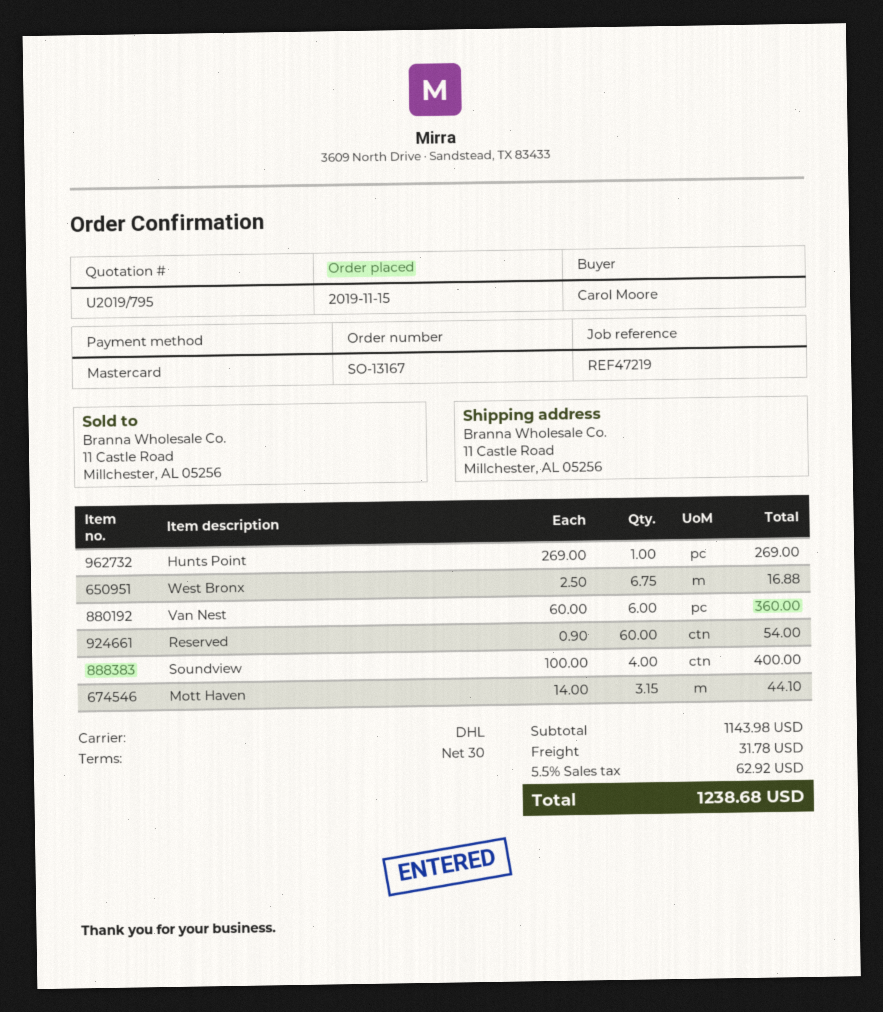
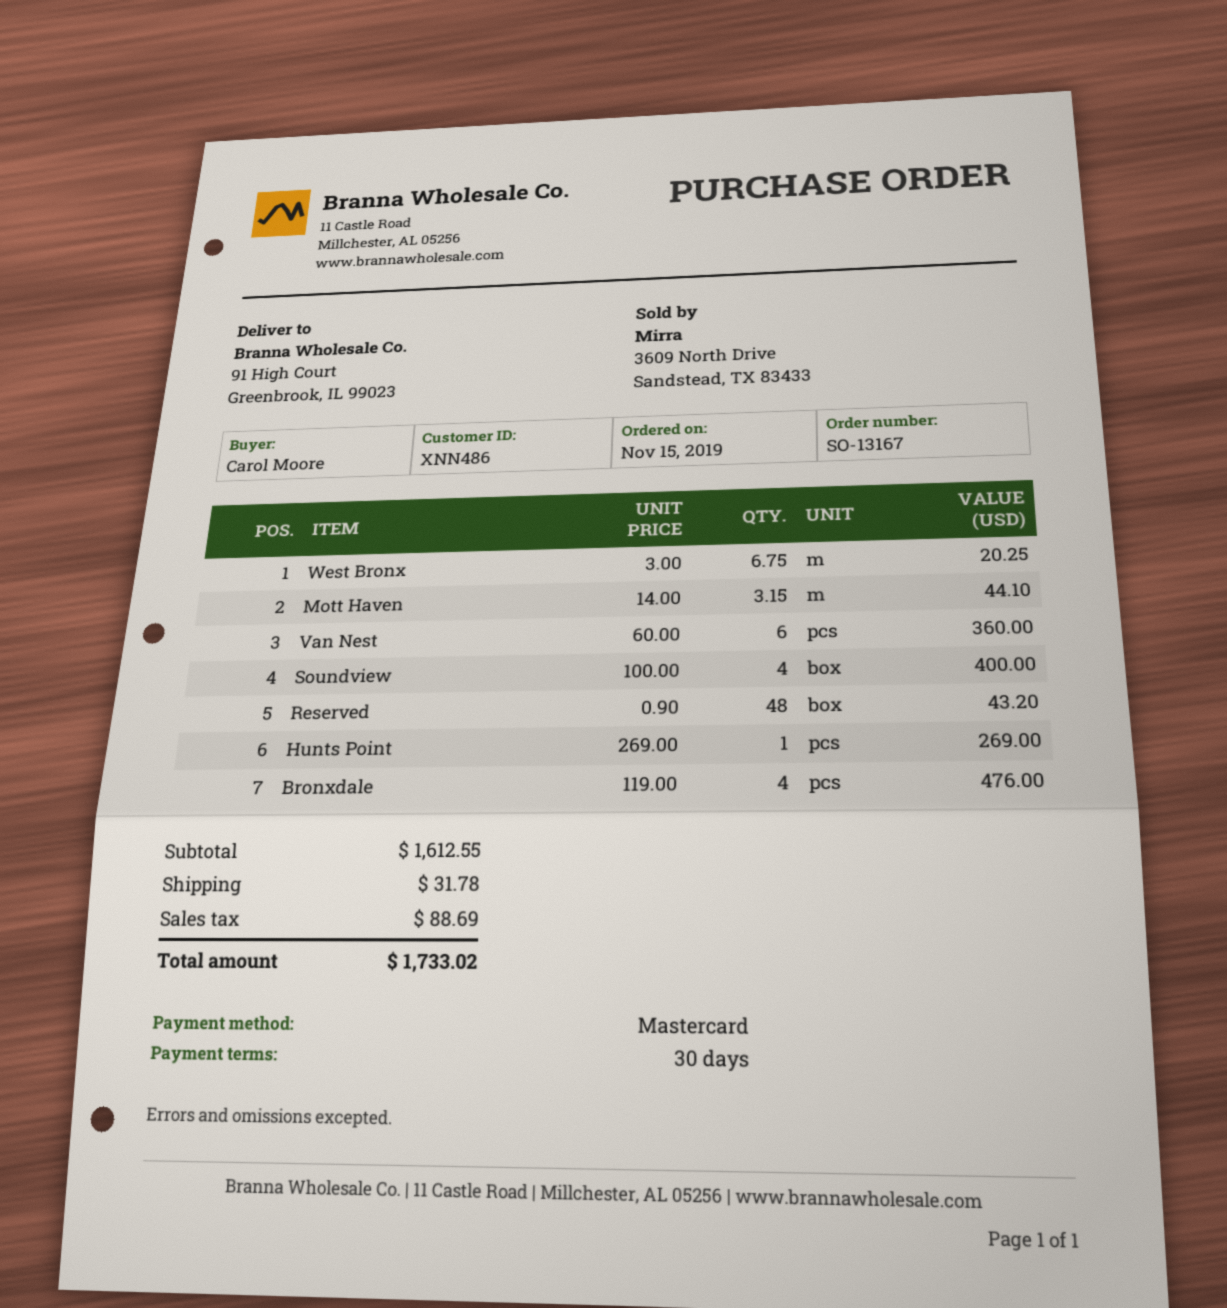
ship to: 11 Castle Road, Millchester, AL 05256 -> 91 High Court, Greenbrook, IL 99023
West Bronx: 6.75 x 2.50 = 16.88 -> 6.75 x 3.00 = 20.25
Reserved: 60 x 0.90 = 54.00 -> 48 x 0.90 = 43.20
Bronxdale: none -> 4 x 119.00 = 476.00
subtotal: 1143.98 -> 1612.55
tax: 62.92 -> 88.69
total: 1238.68 -> 1733.02

